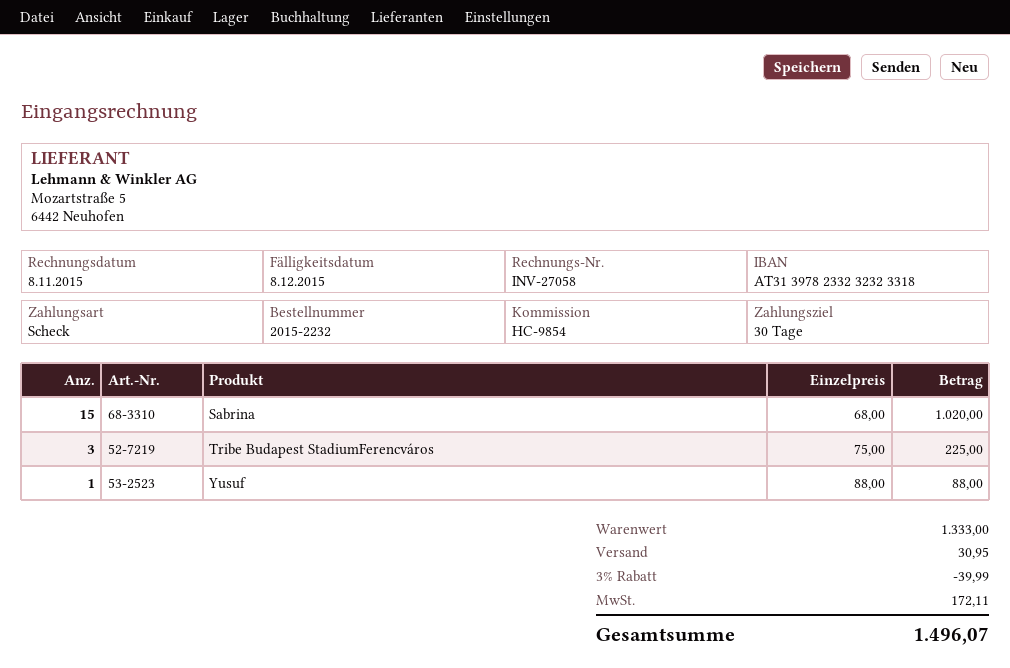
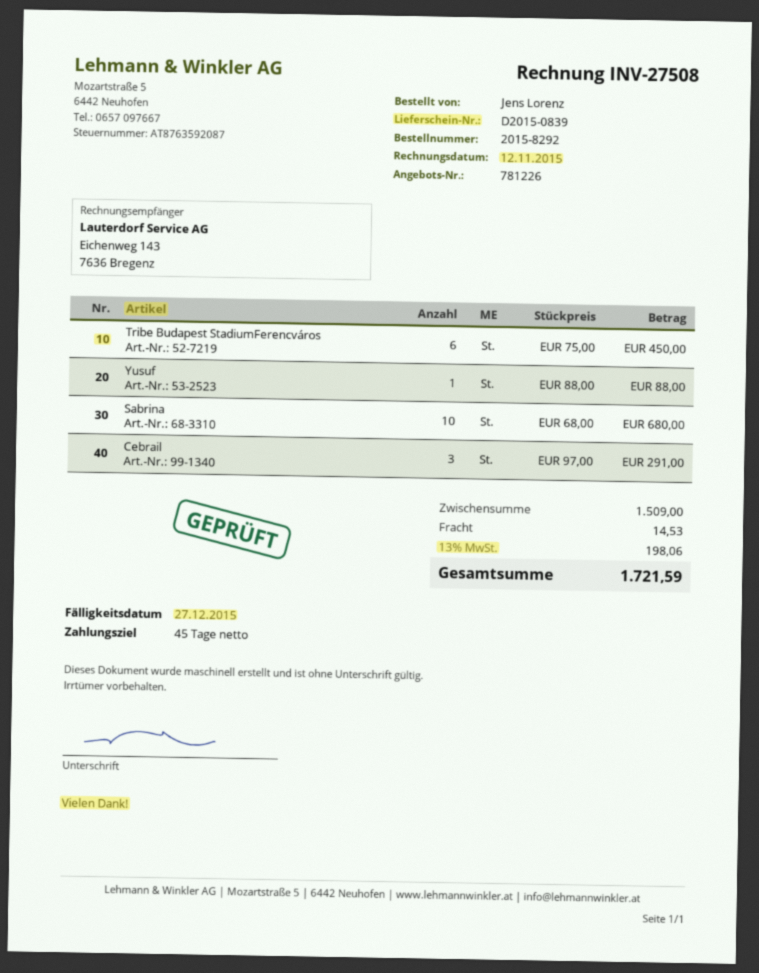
order number: 2015-2232 -> 2015-8292
invoice number: INV-27058 -> INV-27508
invoice date: 2015-11-08 -> 2015-11-12
payment terms: 30 days -> 45 days
due date: 2015-12-08 -> 2015-12-27
Sabrina: 15 x 68.00 = 1020.00 -> 10 x 68.00 = 680.00
Tribe Budapest StadiumFerencváros: 3 x 75.00 = 225.00 -> 6 x 75.00 = 450.00
Cebrail: none -> 3 x 97.00 = 291.00
subtotal: 1333.00 -> 1509.00
discount: 3% = 39.99 -> none
shipping: 30.95 -> 14.53
tax: 172.11 -> 198.06
total: 1496.07 -> 1721.59

